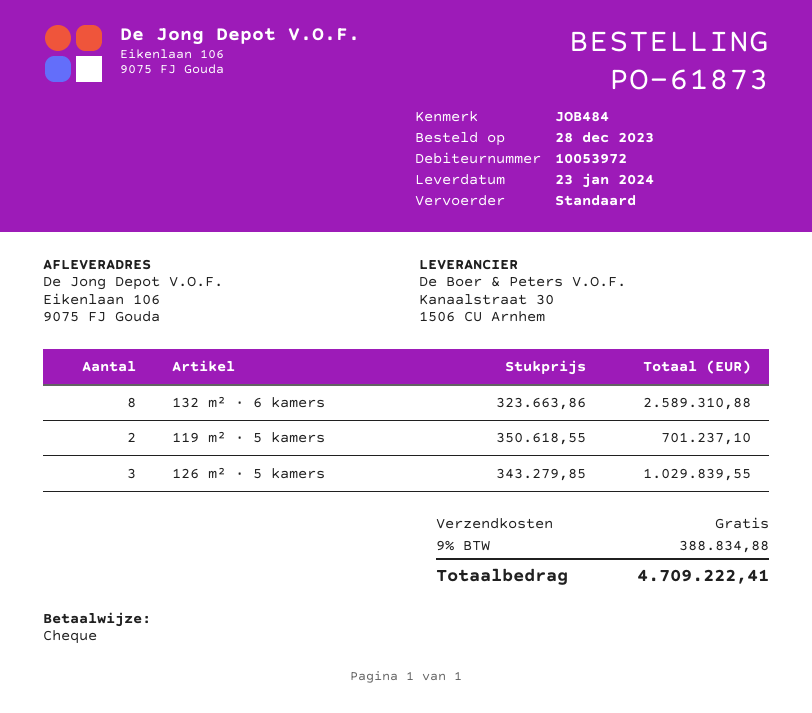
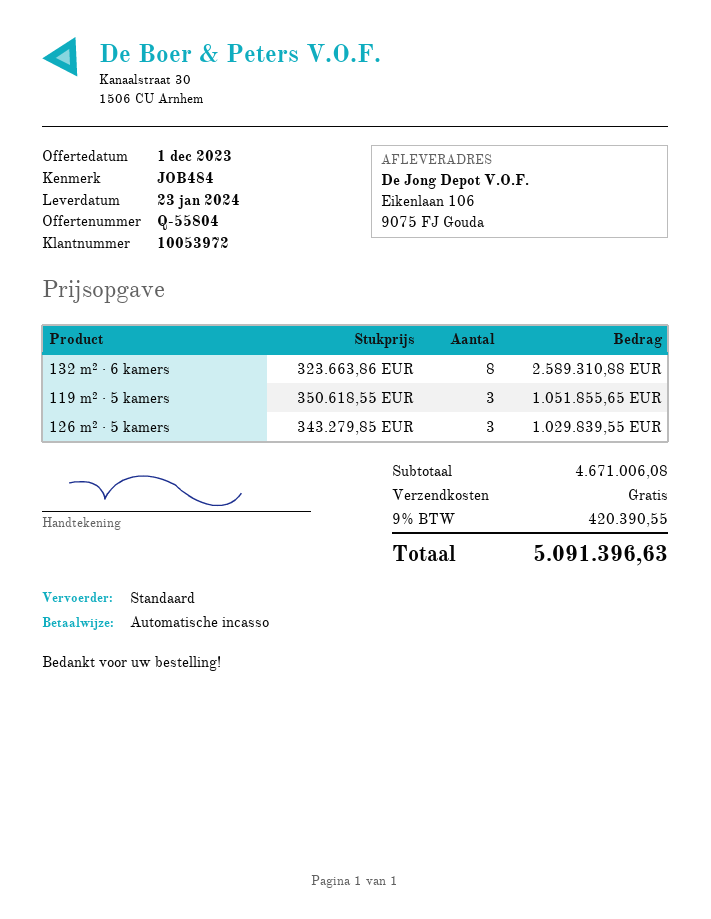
payment method: cheque -> direct debit
119 m² · 5 kamers: 2 x 350618.55 = 701237.10 -> 3 x 350618.55 = 1051855.65
tax: 9% = 388834.88 -> 9% = 420390.55
total: 4709222.41 -> 5091396.63

